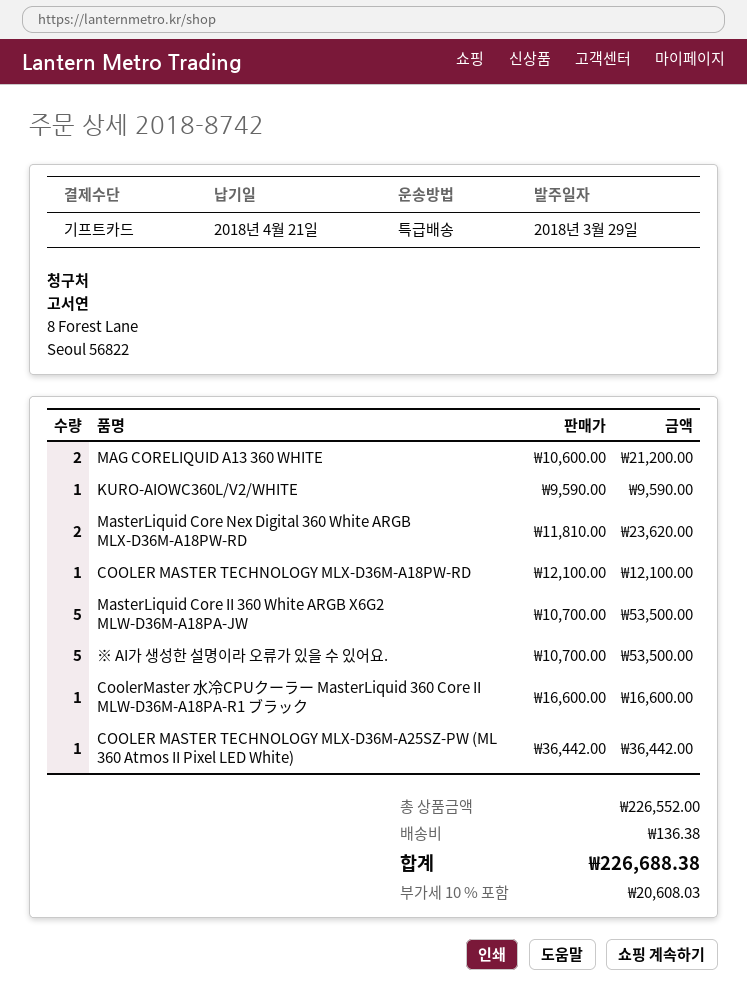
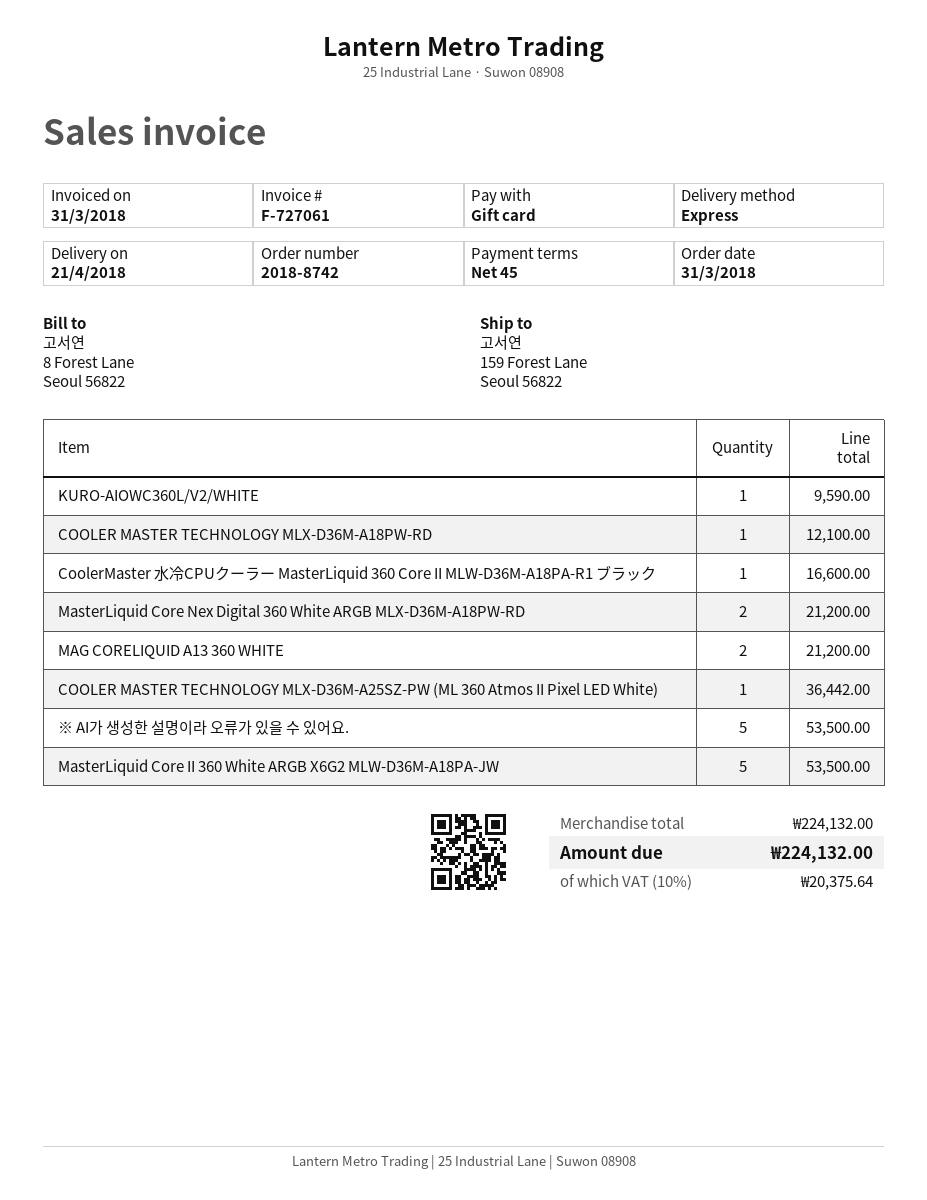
order date: 2018-03-29 -> 2018-03-31
MasterLiquid Core Nex Digital 360 White ARGB MLX-D36M-A18PW-RD: 2 for 23620.00 -> 2 for 21200.00
subtotal: 226552.00 -> 224132.00
shipping: 136.38 -> none
tax: 10% = 20608.03 -> 10% = 20375.64
total: 226688.38 -> 224132.00

